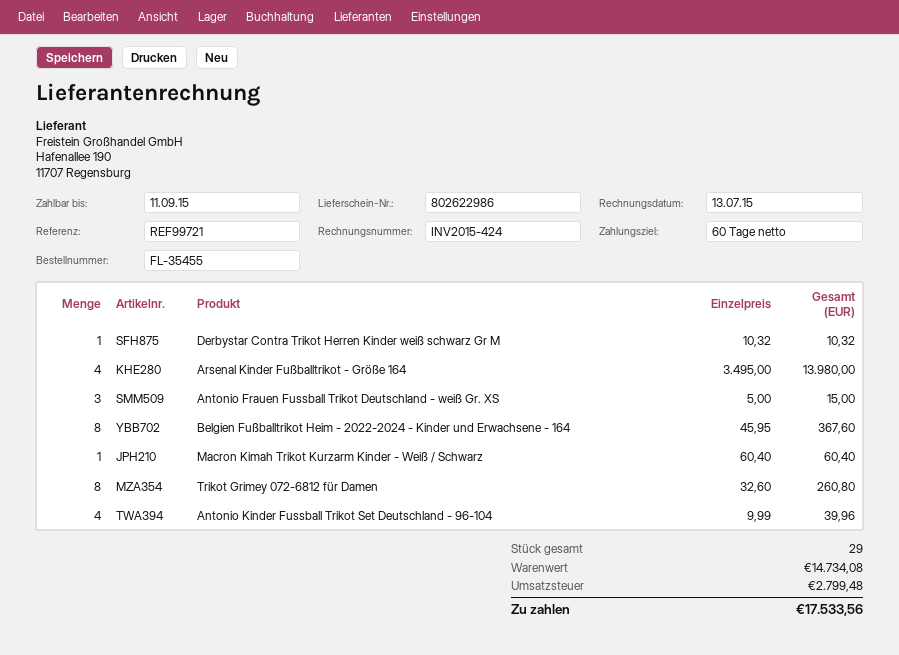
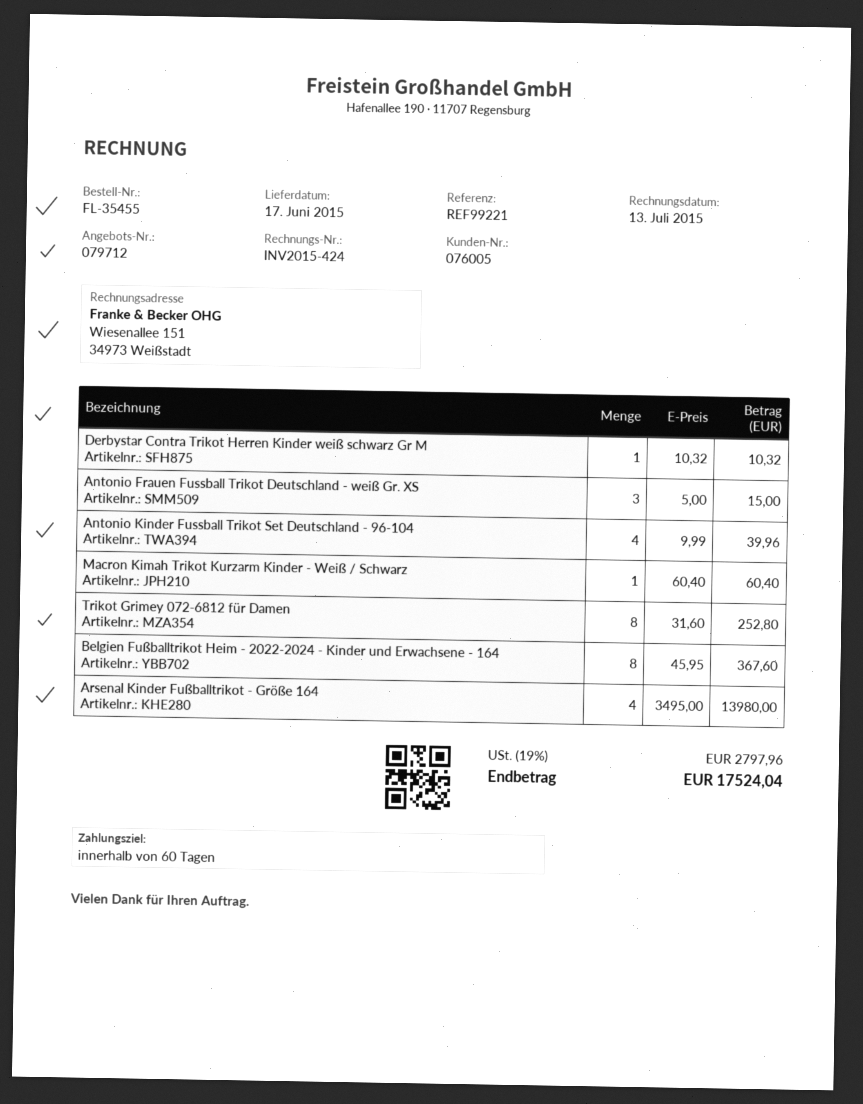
reference: REF99721 -> REF99221
Trikot Grimey 072-6812 für Damen: 8 x 32.60 = 260.80 -> 8 x 31.60 = 252.80
tax: 2799.48 -> 2797.96
total: 17533.56 -> 17524.04

